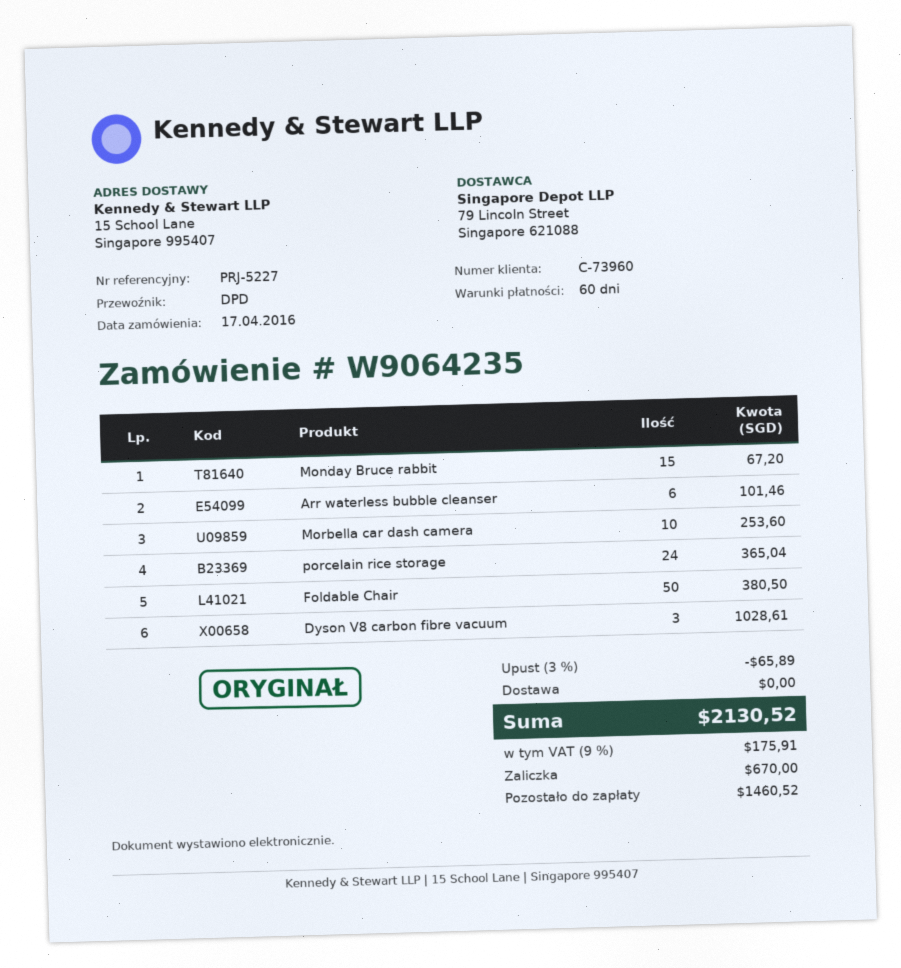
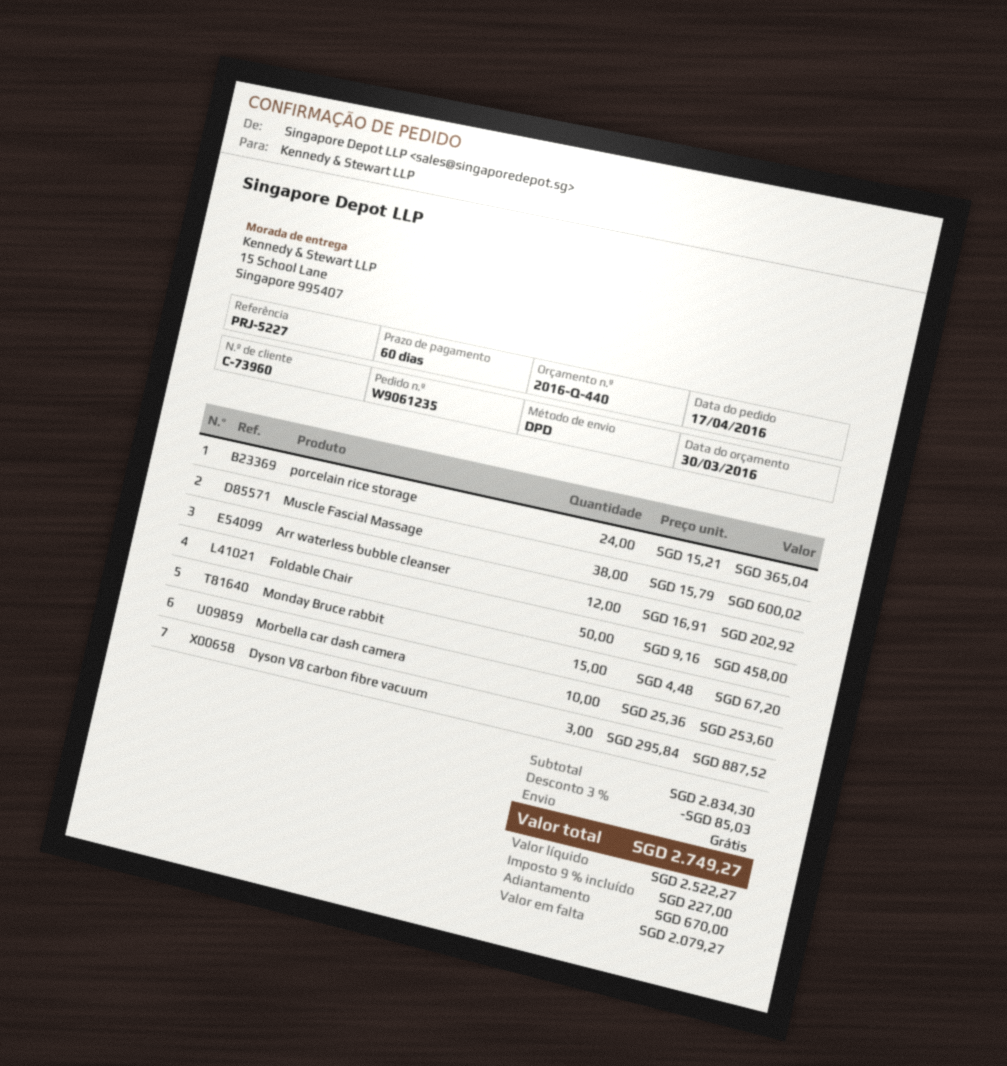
order number: W9064235 -> W9061235
Arr waterless bubble cleanser: 6 for 101.46 -> 12 for 202.92
Foldable Chair: 50 for 380.50 -> 50 for 458.00
Dyson V8 carbon fibre vacuum: 3 for 1028.61 -> 3 for 887.52
Muscle Fascial Massage: none -> 38 for 600.02
discount: 3% = 65.89 -> 3% = 85.03
tax: 9% = 175.91 -> 9% = 227.00
total: 2130.52 -> 2749.27
balance: 1460.52 -> 2079.27

